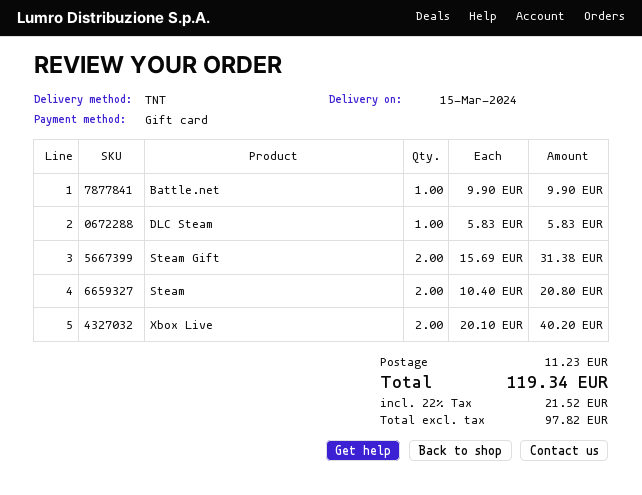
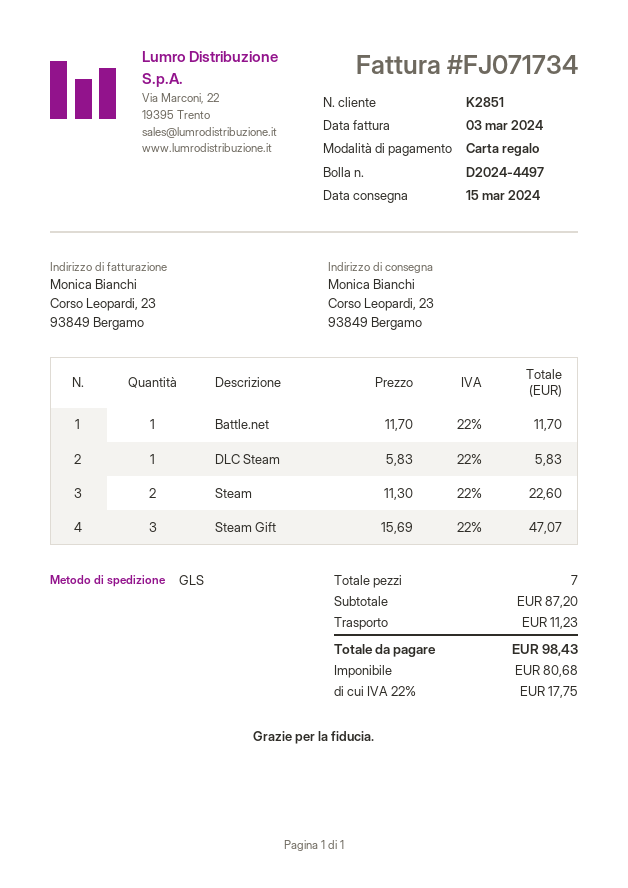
shipping method: TNT -> GLS
Battle.net: 1 x 9.90 = 9.90 -> 1 x 11.70 = 11.70
Steam Gift: 2 x 15.69 = 31.38 -> 3 x 15.69 = 47.07
Steam: 2 x 10.40 = 20.80 -> 2 x 11.30 = 22.60
Xbox Live: 2 x 20.10 = 40.20 -> none
net: 97.82 -> 80.68
tax: 22% = 21.52 -> 22% = 17.75
total: 119.34 -> 98.43

